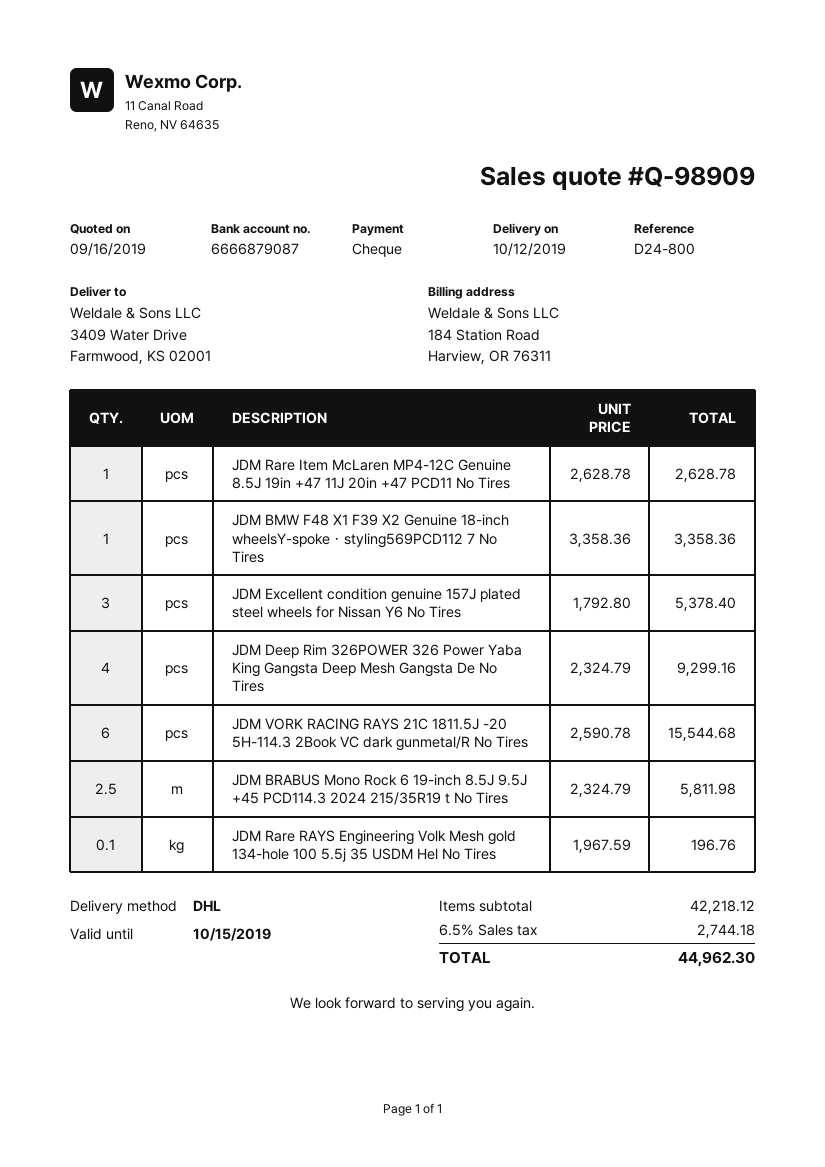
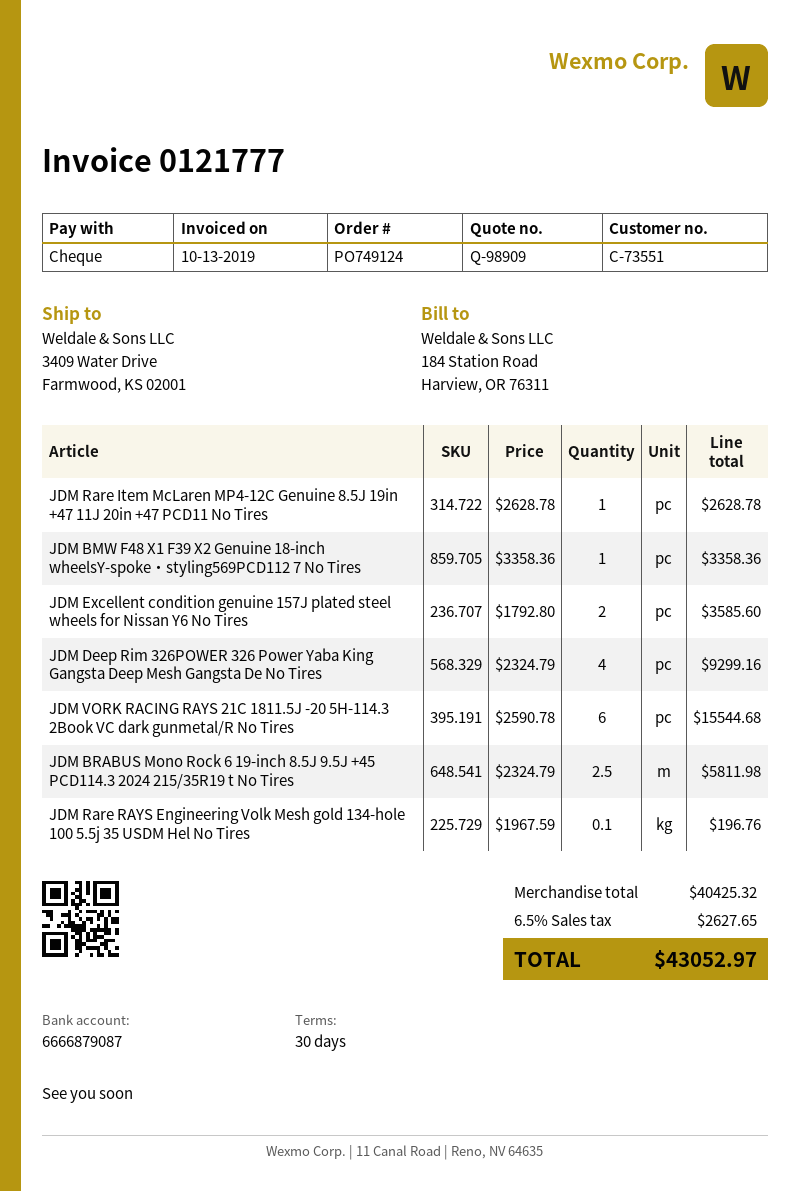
JDM Excellent condition genuine 157J plated steel wheels for Nissan Y6 No Tires: 3 x 1792.80 = 5378.40 -> 2 x 1792.80 = 3585.60
subtotal: 42218.12 -> 40425.32
tax: 6.5% = 2744.18 -> 6.5% = 2627.65
total: 44962.30 -> 43052.97

